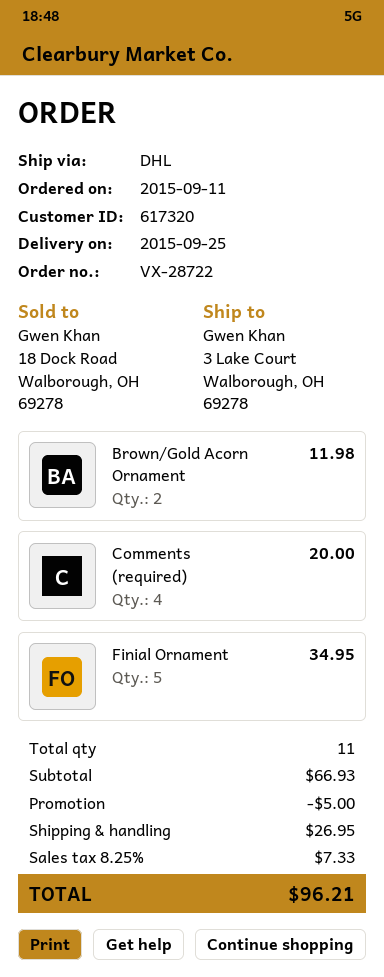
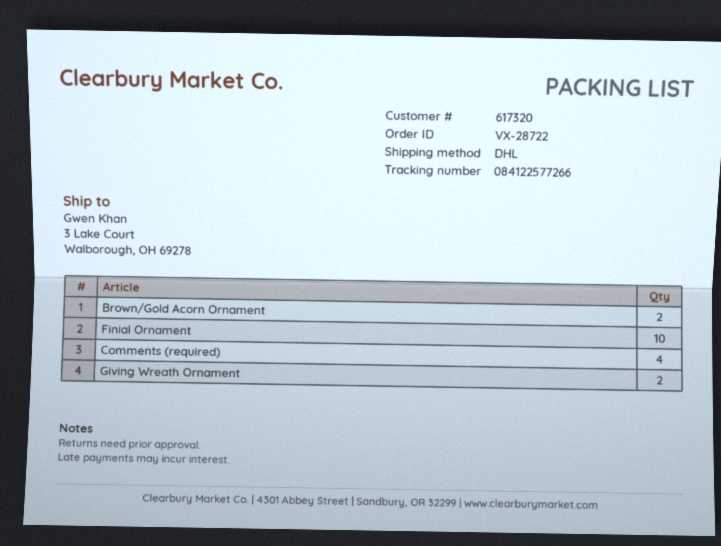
Finial Ornament: 5 -> 10
Giving Wreath Ornament: none -> 2

